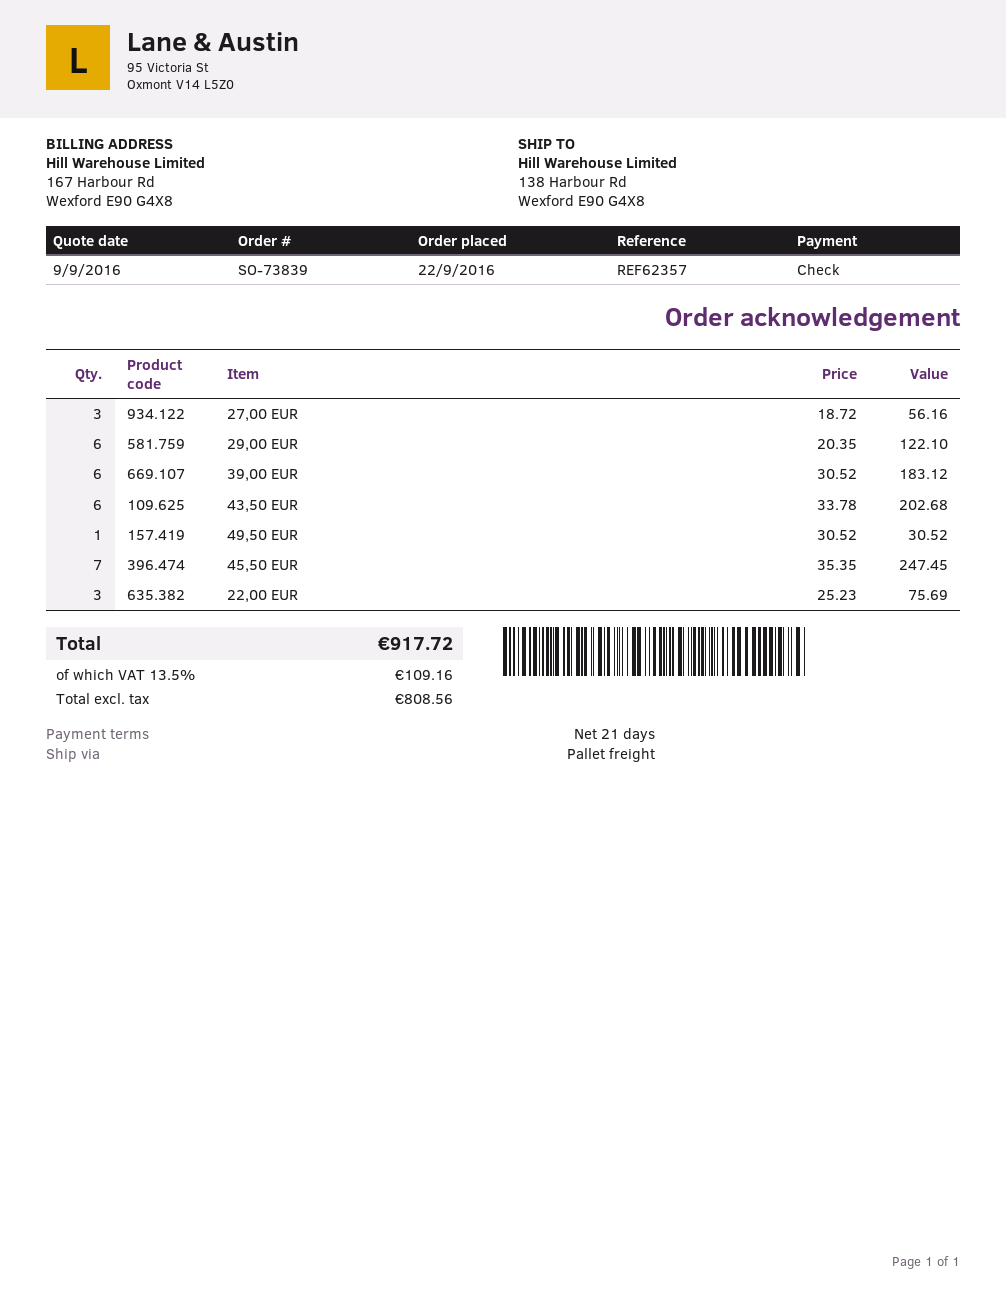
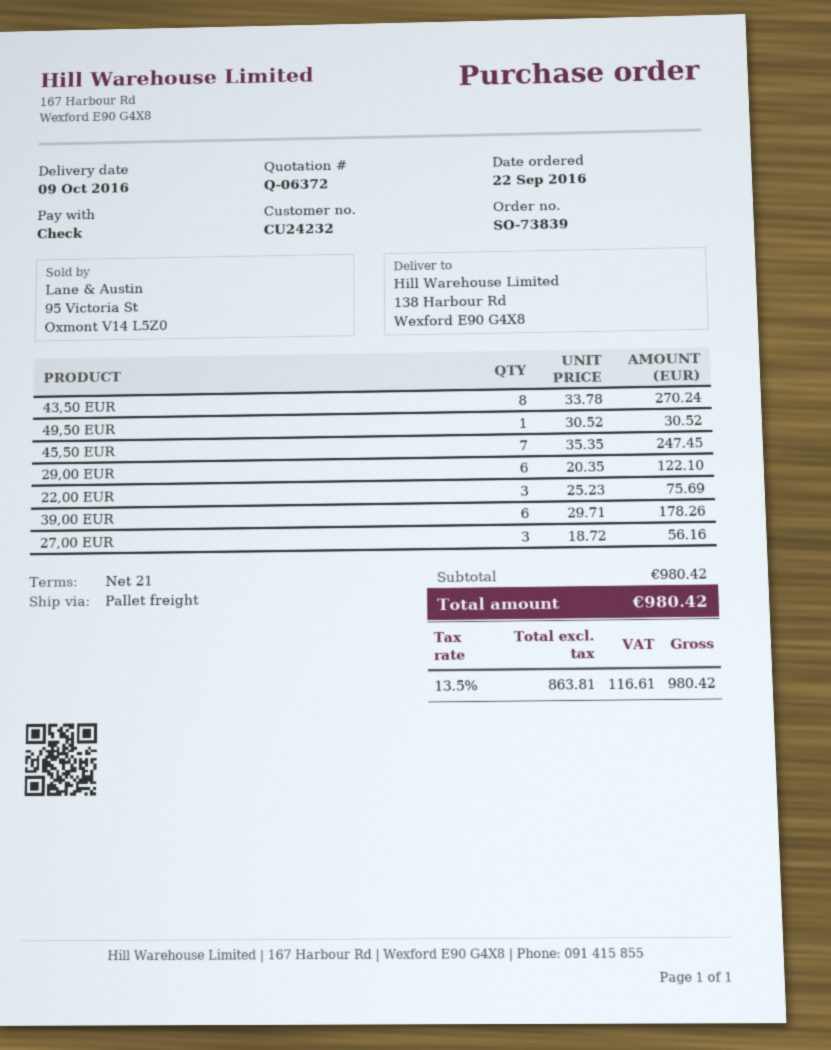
39,00 EUR: 6 x 30.52 = 183.12 -> 6 x 29.71 = 178.26
43,50 EUR: 6 x 33.78 = 202.68 -> 8 x 33.78 = 270.24
net: 808.56 -> 863.81
tax: 13.5% = 109.16 -> 13.5% = 116.61
total: 917.72 -> 980.42

